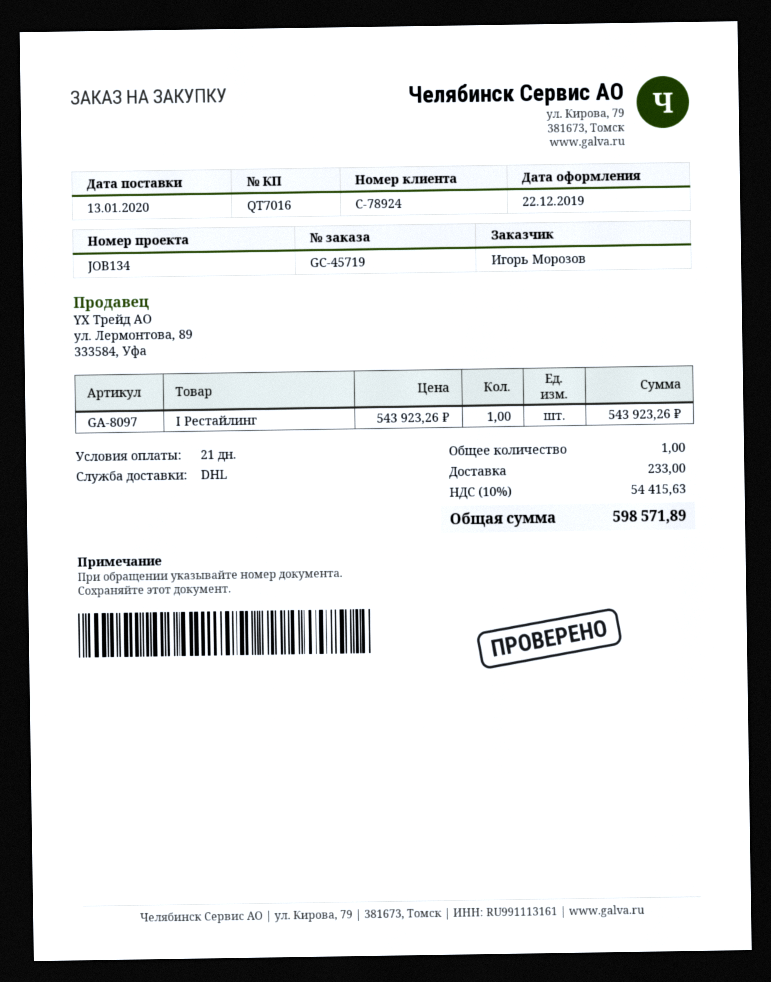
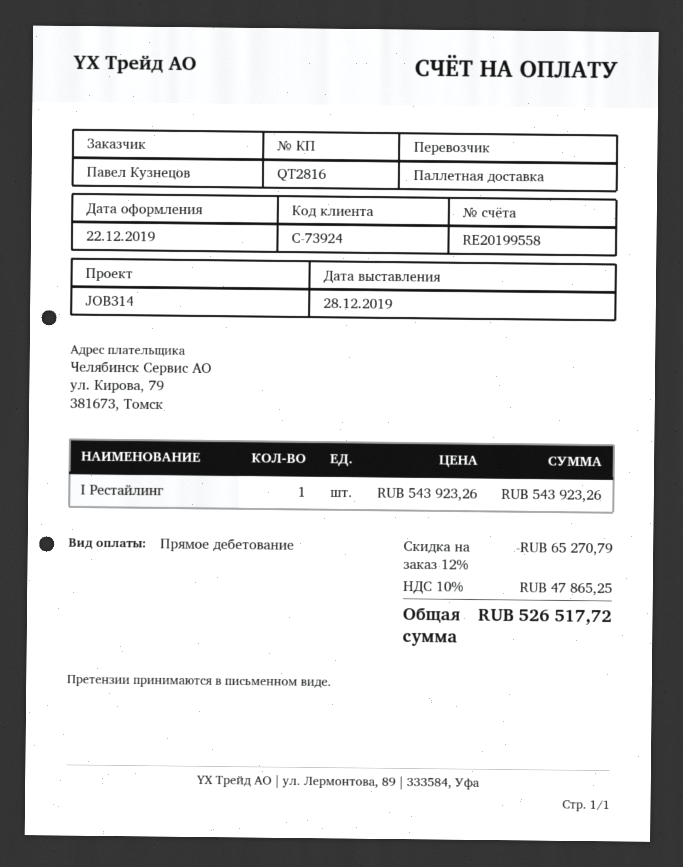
quote number: QT7016 -> QT2816
customer number: C-78924 -> C-73924
reference: JOB134 -> JOB314
ordered by: Игорь Морозов -> Павел Кузнецов
shipping method: DHL -> pallet freight
discount: none -> 12% = 65270.79
shipping: 233.00 -> none
tax: 10% = 54415.63 -> 10% = 47865.25
total: 598571.89 -> 526517.72

